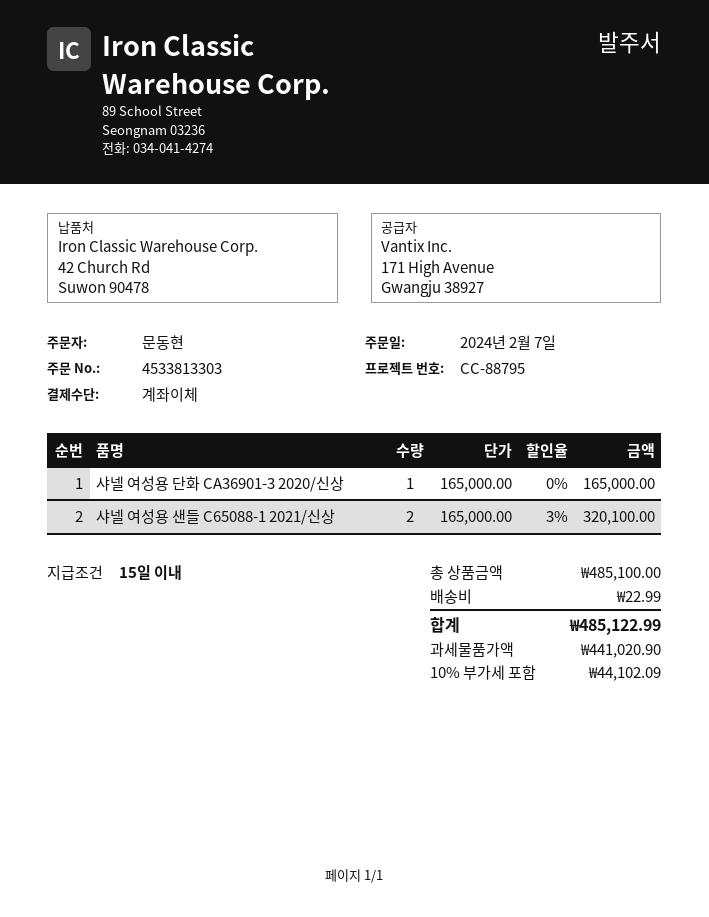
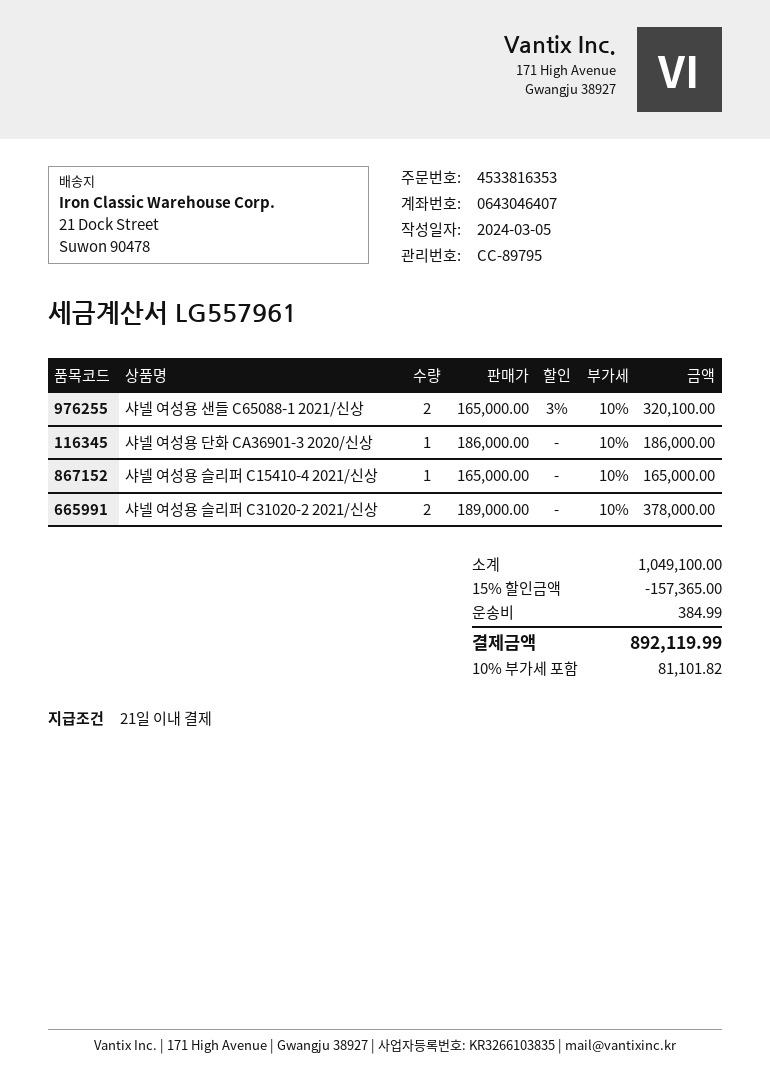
order number: 4533813303 -> 4533816353
payment terms: 15 days -> 21 days
reference: CC-88795 -> CC-89795
ship to: 42 Church Rd, Suwon 90478 -> 21 Dock Street, Suwon 90478
샤넬 여성용 단화 CA36901-3 2020/신상: 1 x 165000.00 = 165000.00 -> 1 x 186000.00 = 186000.00
샤넬 여성용 슬리퍼 C15410-4 2021/신상: none -> 1 x 165000.00 = 165000.00
샤넬 여성용 슬리퍼 C31020-2 2021/신상: none -> 2 x 189000.00 = 378000.00
subtotal: 485100.00 -> 1049100.00
discount: none -> 15% = 157365.00
shipping: 22.99 -> 384.99
tax: 10% = 44102.09 -> 10% = 81101.82
total: 485122.99 -> 892119.99

